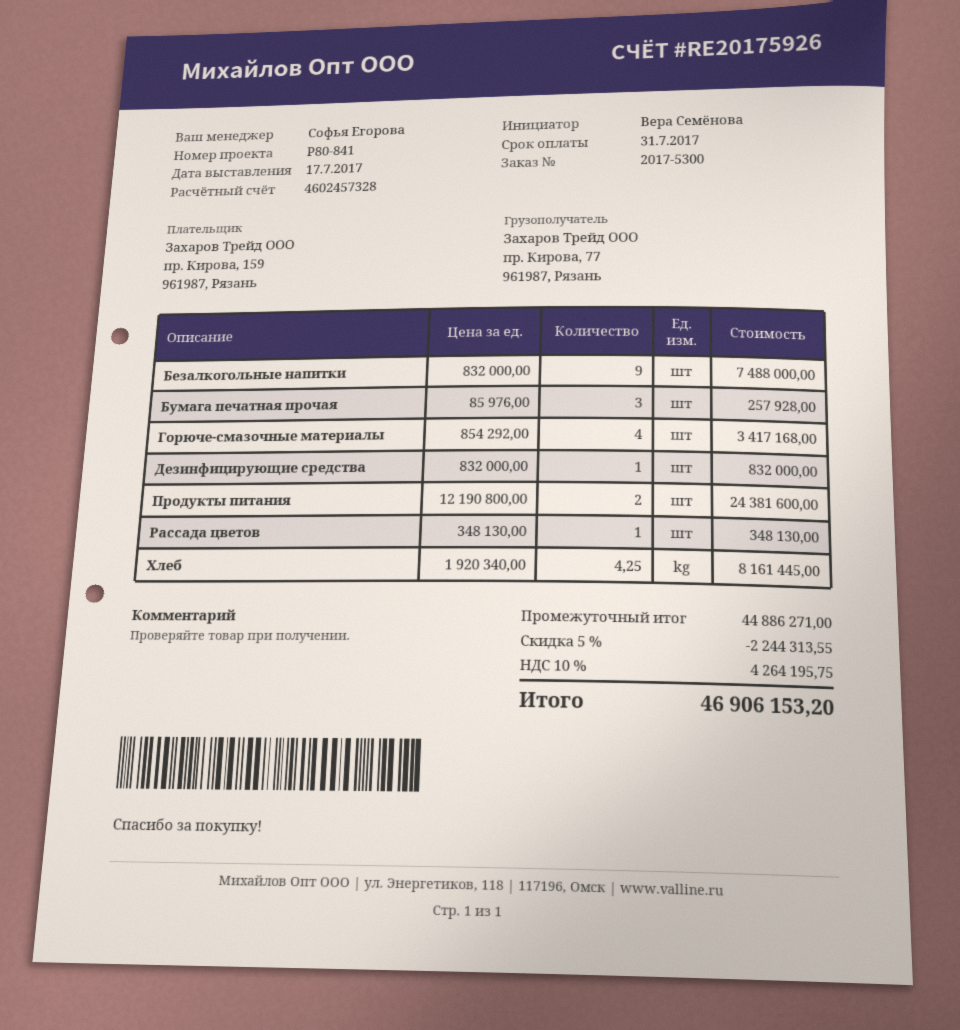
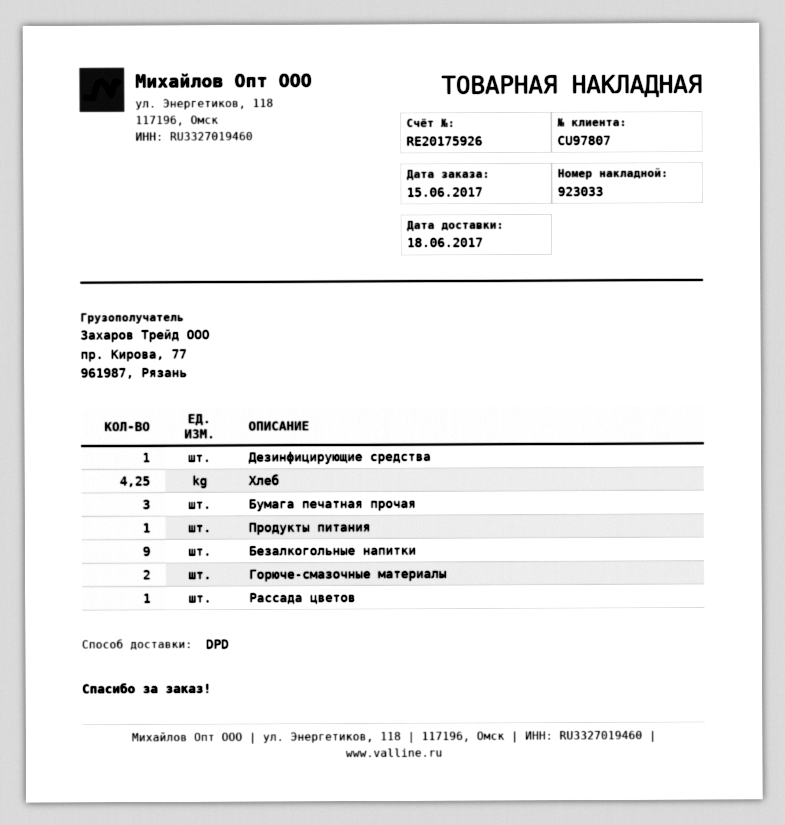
Горюче-смазочные материалы: 4 -> 2
Продукты питания: 2 -> 1

